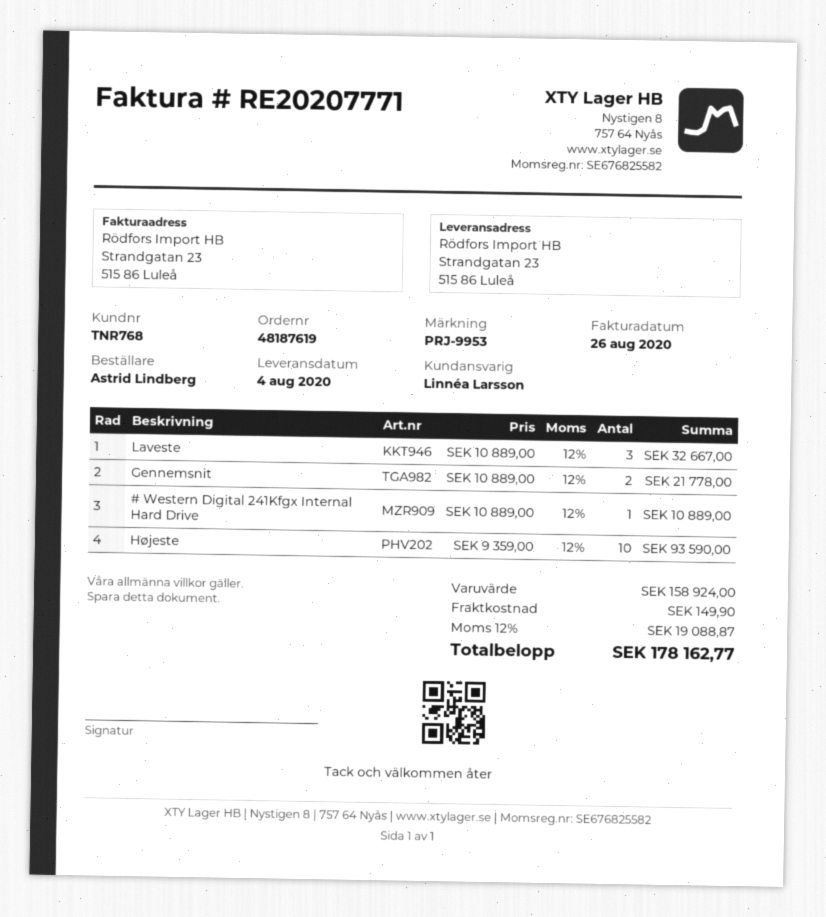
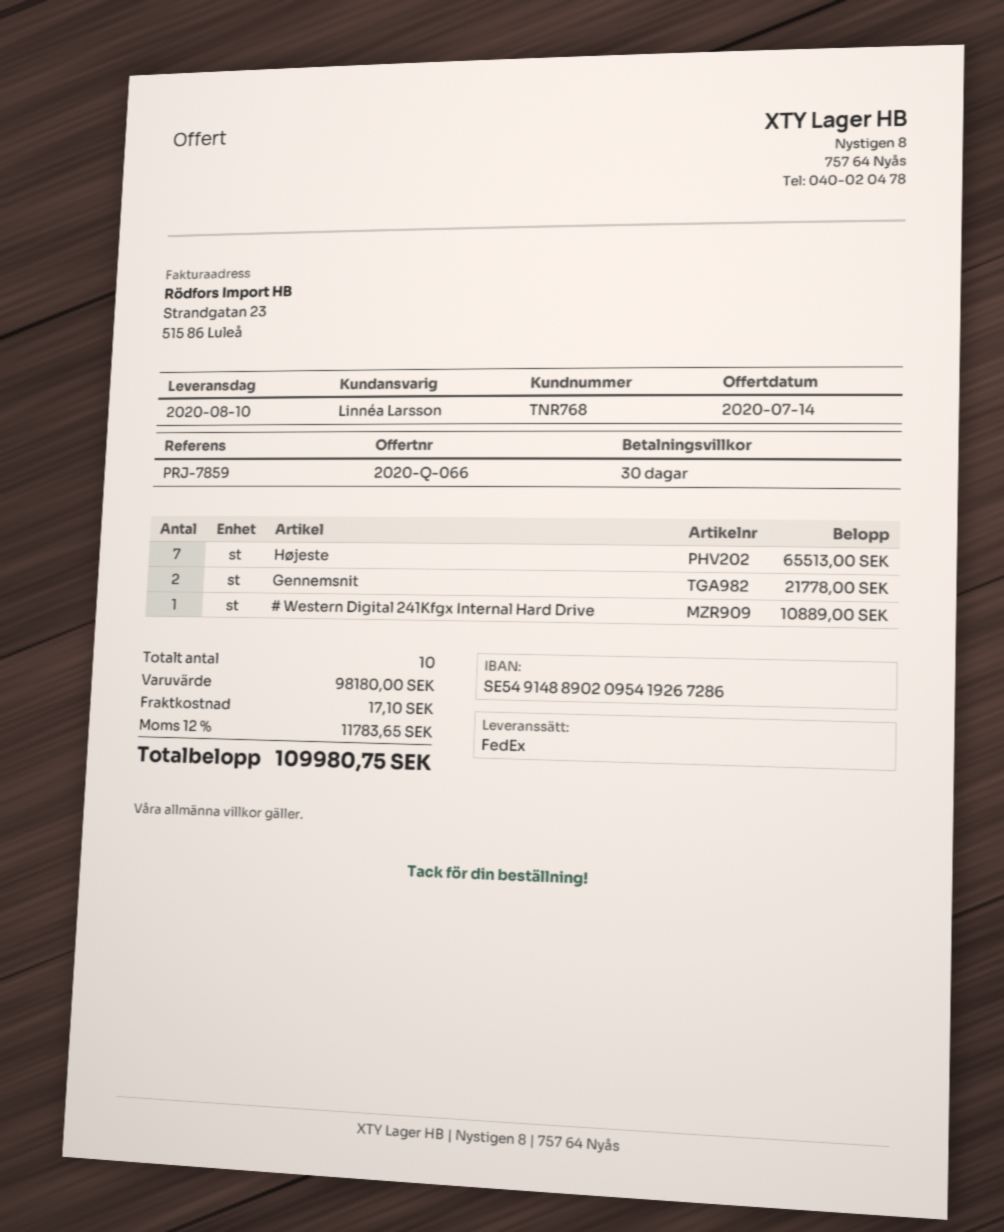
delivery date: 2020-08-04 -> 2020-08-10
reference: PRJ-9953 -> PRJ-7859
Laveste: 3 for 32667.00 -> none
Højeste: 10 for 93590.00 -> 7 for 65513.00
subtotal: 158924.00 -> 98180.00
shipping: 149.90 -> 17.10
tax: 12% = 19088.87 -> 12% = 11783.65
total: 178162.77 -> 109980.75

